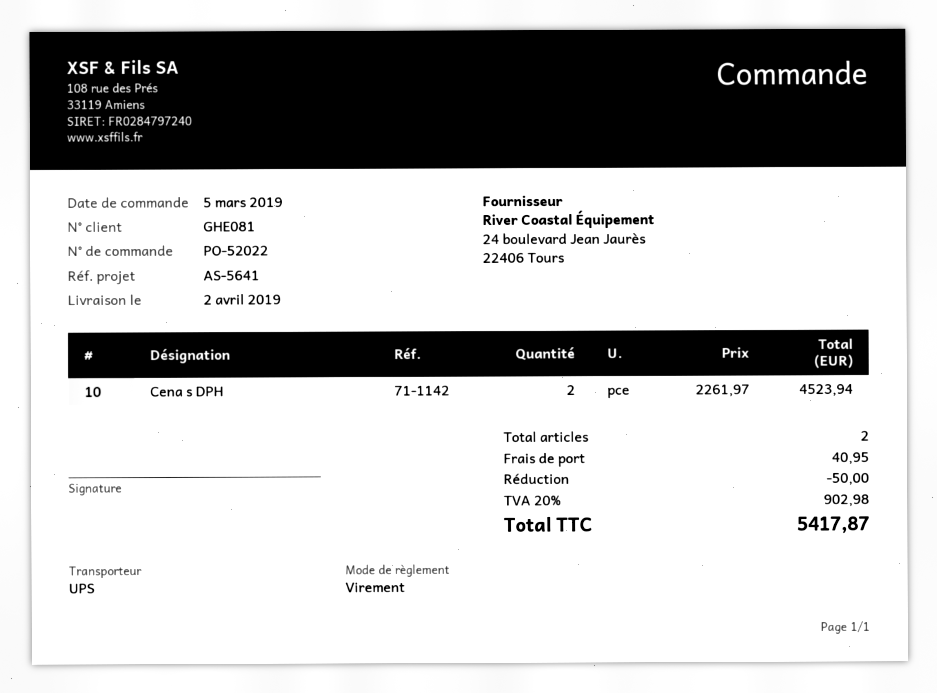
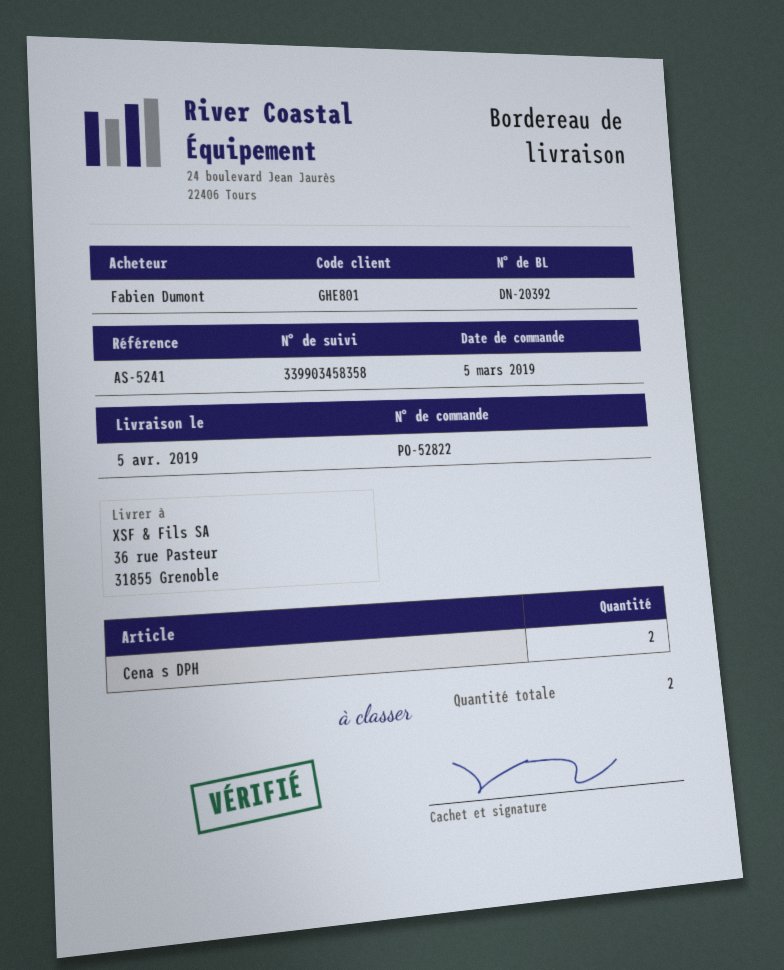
order number: PO-52022 -> PO-52822
delivery date: 2019-04-02 -> 2019-04-05
customer number: GHE081 -> GHE801
reference: AS-5641 -> AS-5241

